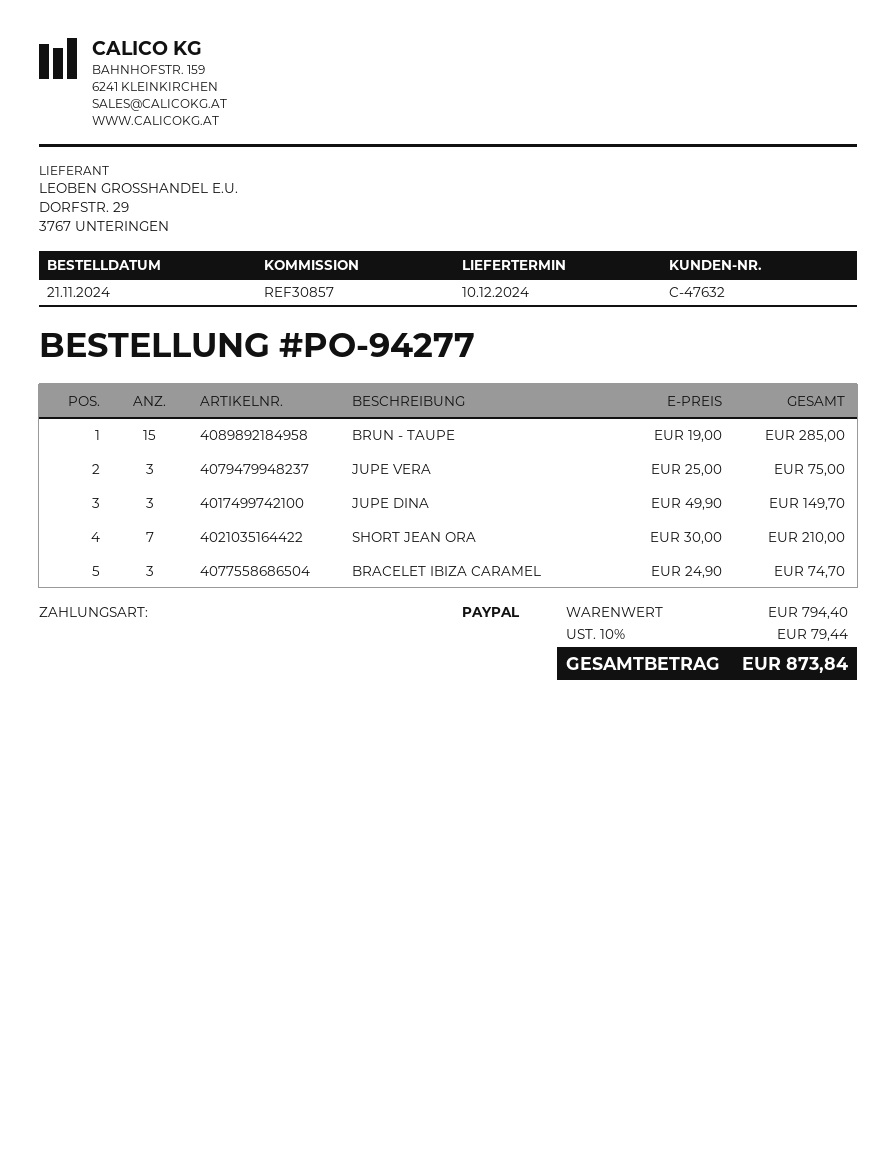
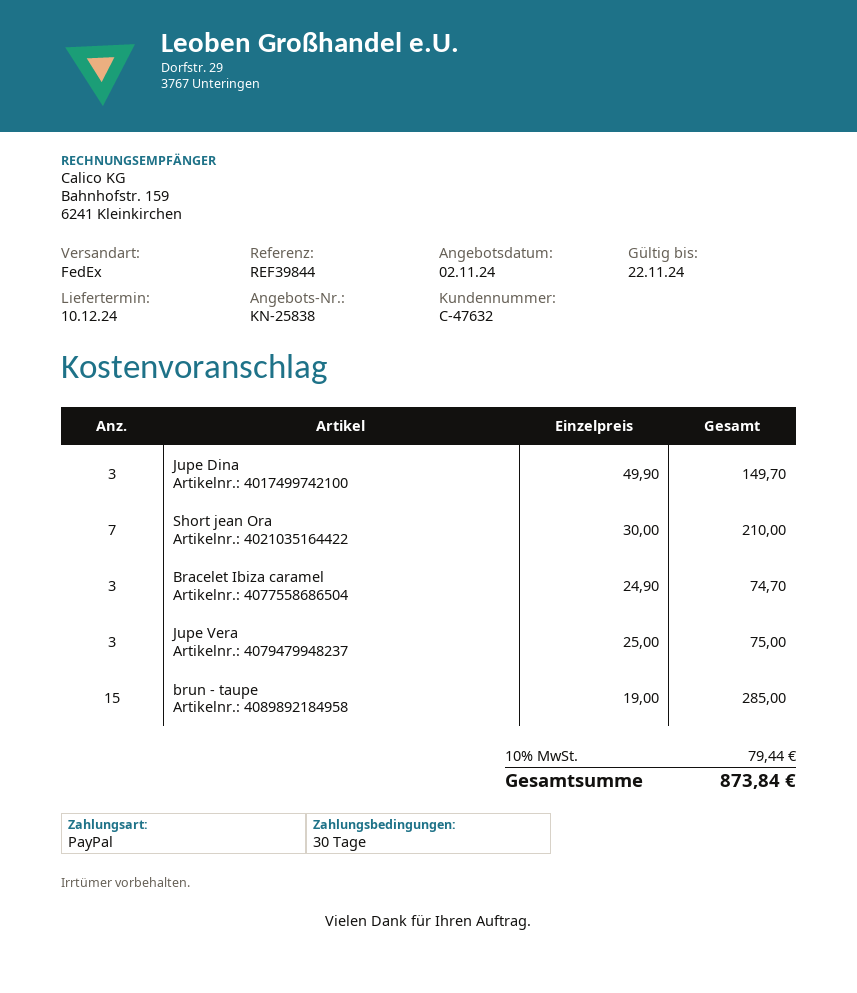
reference: REF30857 -> REF39844

